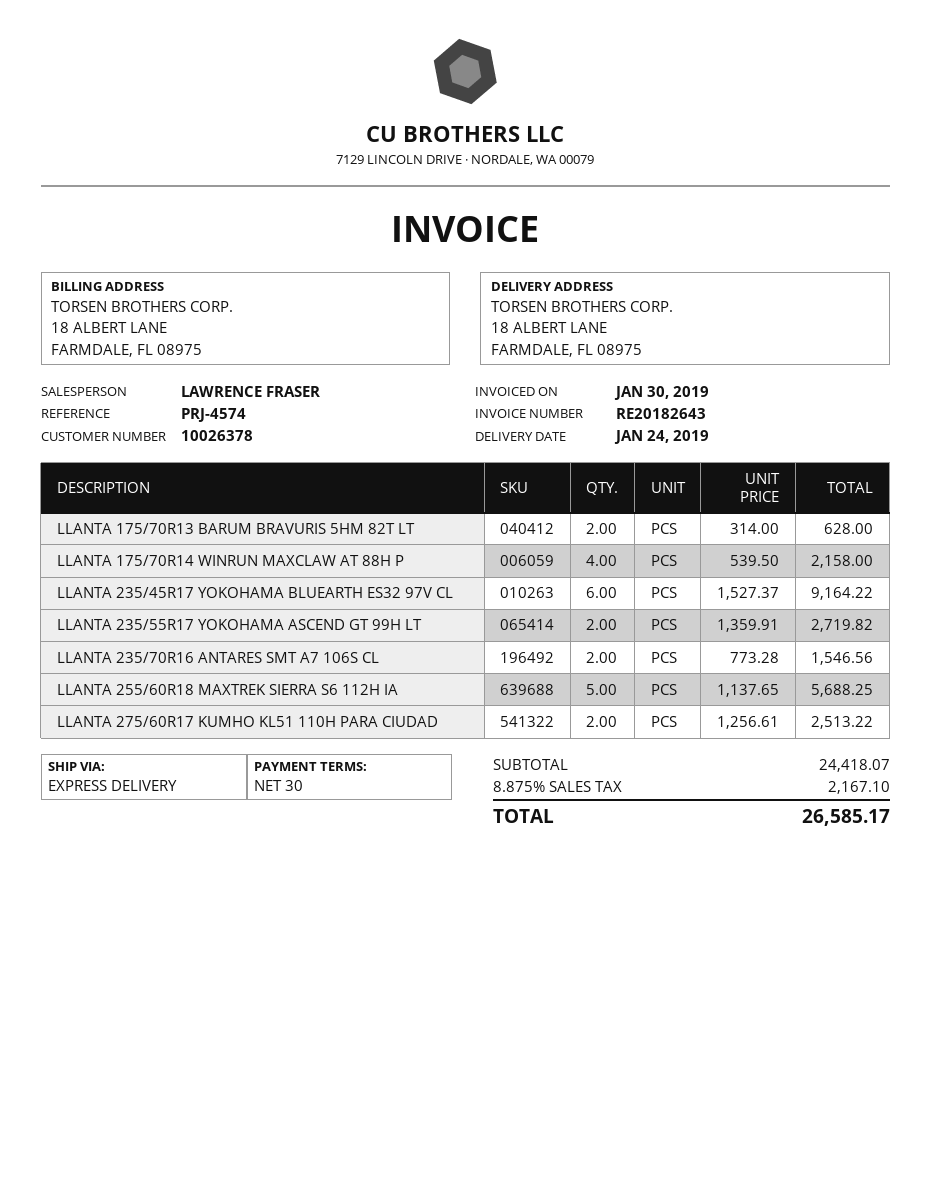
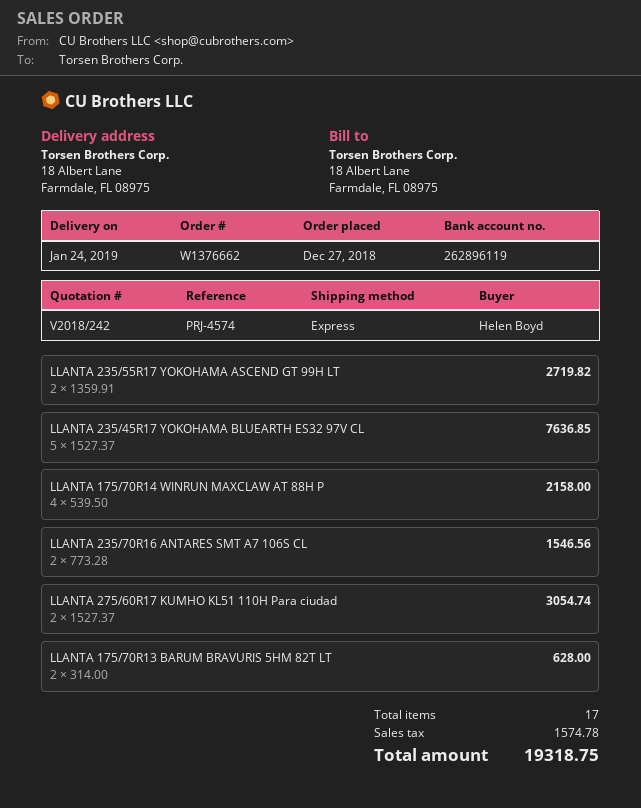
LLANTA 235/45R17 YOKOHAMA BLUEARTH ES32 97V CL: 6 x 1527.37 = 9164.22 -> 5 x 1527.37 = 7636.85
LLANTA 255/60R18 MAXTREK SIERRA S6 112H IA: 5 x 1137.65 = 5688.25 -> none
LLANTA 275/60R17 KUMHO KL51 110H PARA CIUDAD: 2 x 1256.61 = 2513.22 -> 2 x 1527.37 = 3054.74
tax: 2167.10 -> 1574.78
total: 26585.17 -> 19318.75

